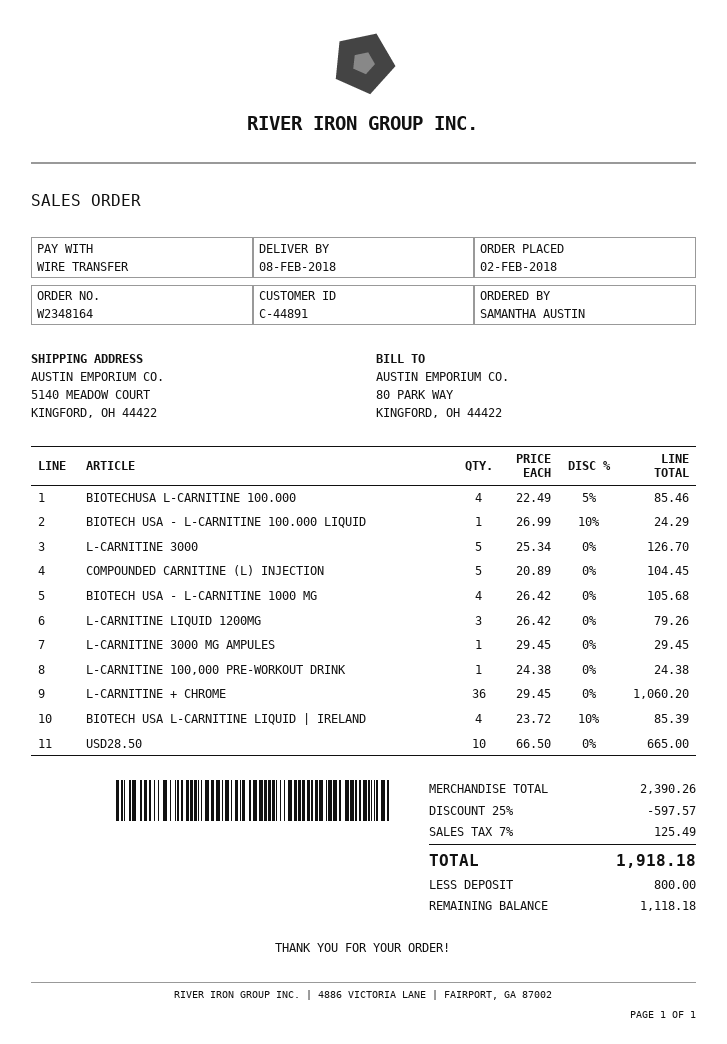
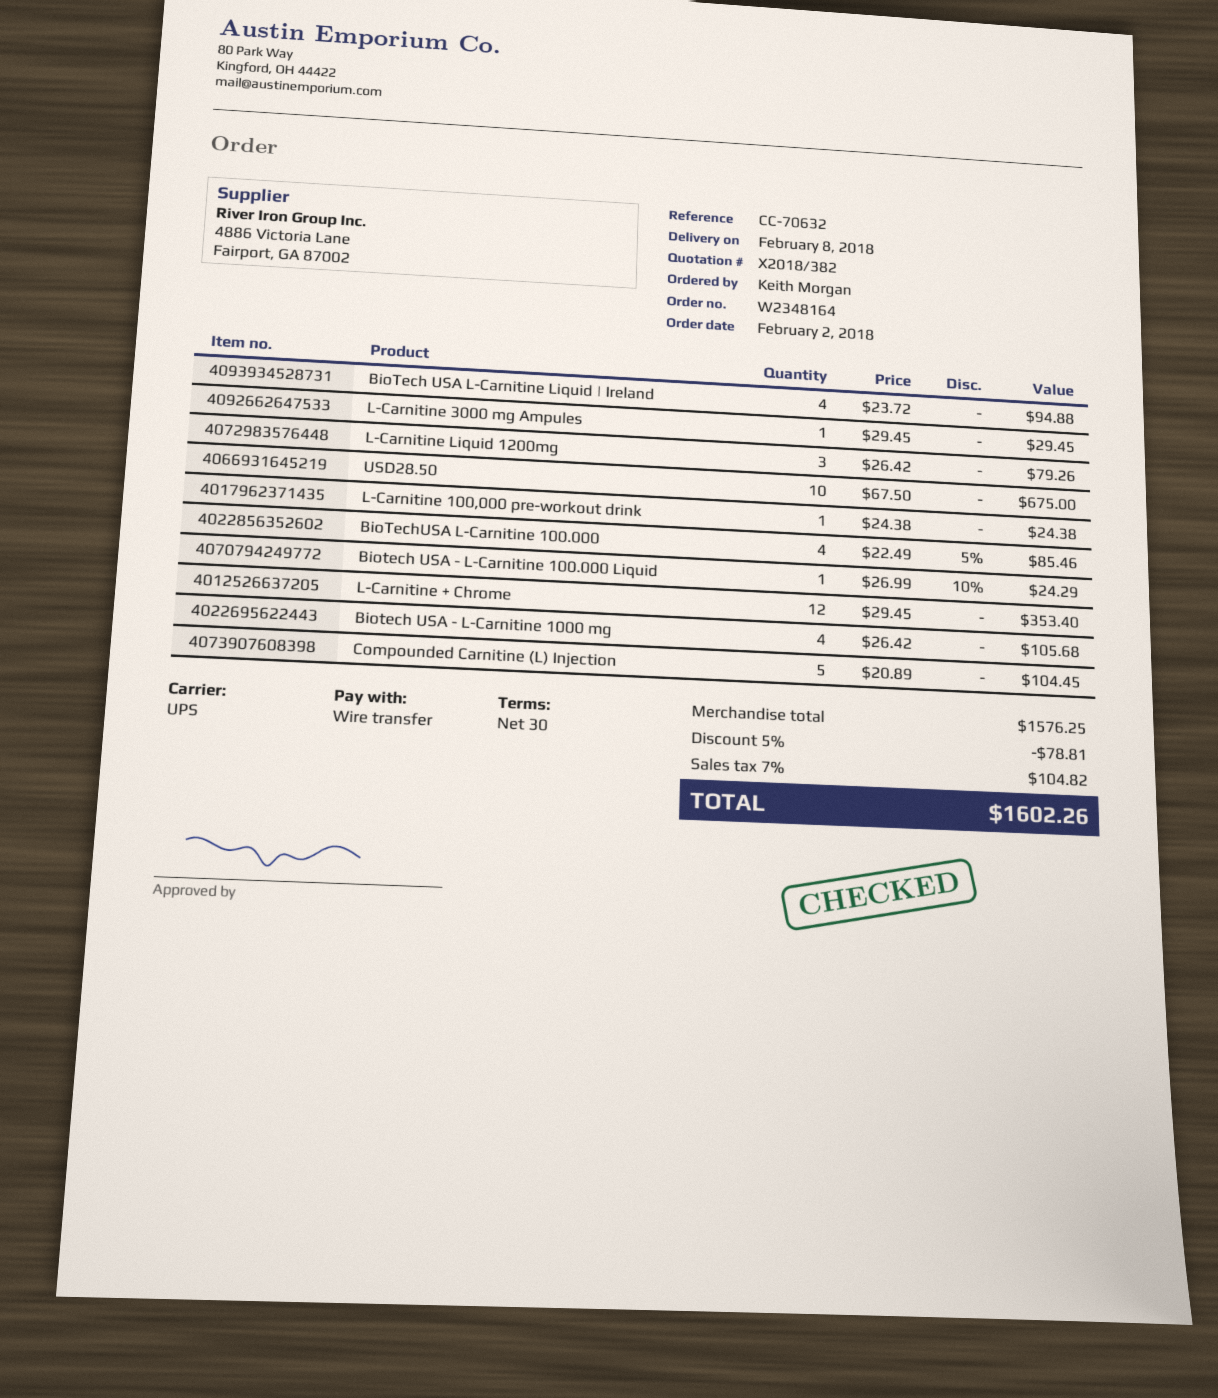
ordered by: SAMANTHA AUSTIN -> Keith Morgan
L-CARNITINE 3000: 5 x 25.34 = 126.70 -> none
L-CARNITINE + CHROME: 36 x 29.45 = 1060.20 -> 12 x 29.45 = 353.40
BIOTECH USA L-CARNITINE LIQUID | IRELAND: 4 x 23.72 - 10% = 85.39 -> 4 x 23.72 = 94.88
USD28.50: 10 x 66.50 = 665.00 -> 10 x 67.50 = 675.00
subtotal: 2390.26 -> 1576.25
discount: 25% = 597.57 -> 5% = 78.81
tax: 7% = 125.49 -> 7% = 104.82
total: 1918.18 -> 1602.26

